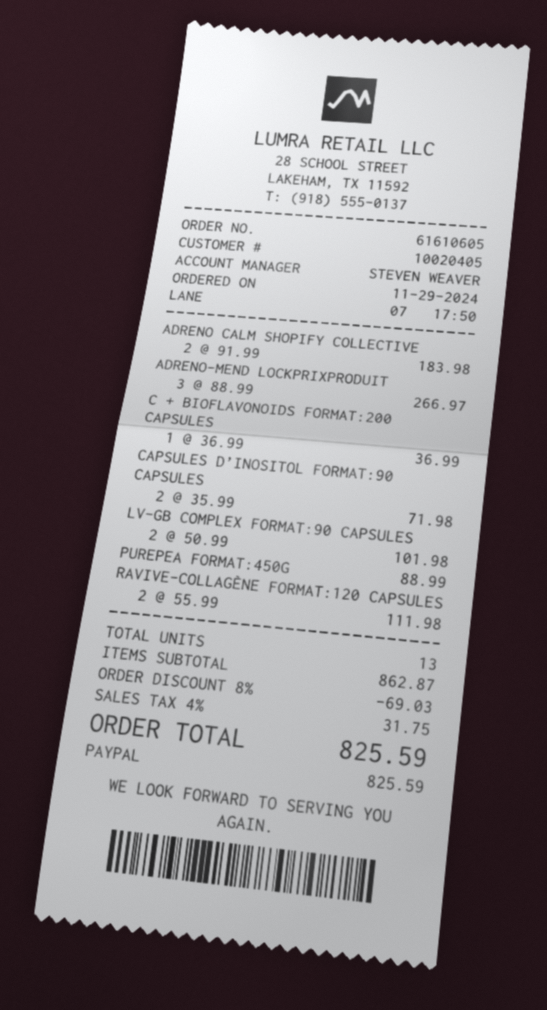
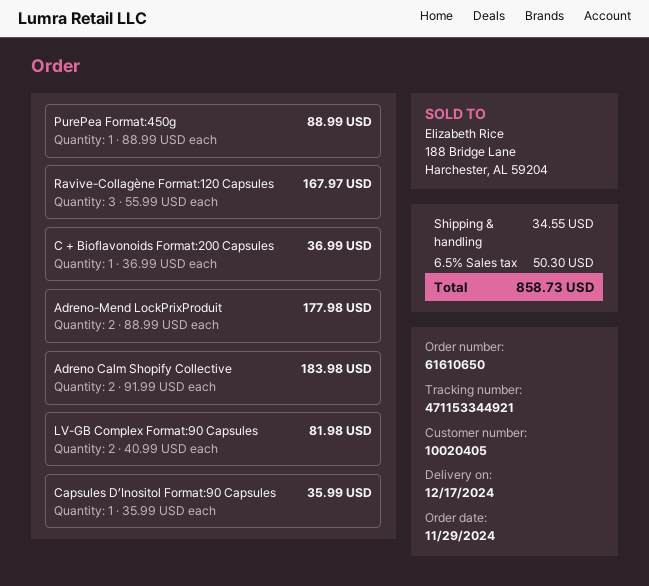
order number: 61610605 -> 61610650
ADRENO-MEND LOCKPRIXPRODUIT: 3 x 88.99 = 266.97 -> 2 x 88.99 = 177.98
CAPSULES D’INOSITOL FORMAT:90 CAPSULES: 2 x 35.99 = 71.98 -> 1 x 35.99 = 35.99
LV-GB COMPLEX FORMAT:90 CAPSULES: 2 x 50.99 = 101.98 -> 2 x 40.99 = 81.98
RAVIVE-COLLAGÈNE FORMAT:120 CAPSULES: 2 x 55.99 = 111.98 -> 3 x 55.99 = 167.97
discount: 8% = 69.03 -> none
shipping: none -> 34.55
tax: 4% = 31.75 -> 6.5% = 50.30
total: 825.59 -> 858.73

